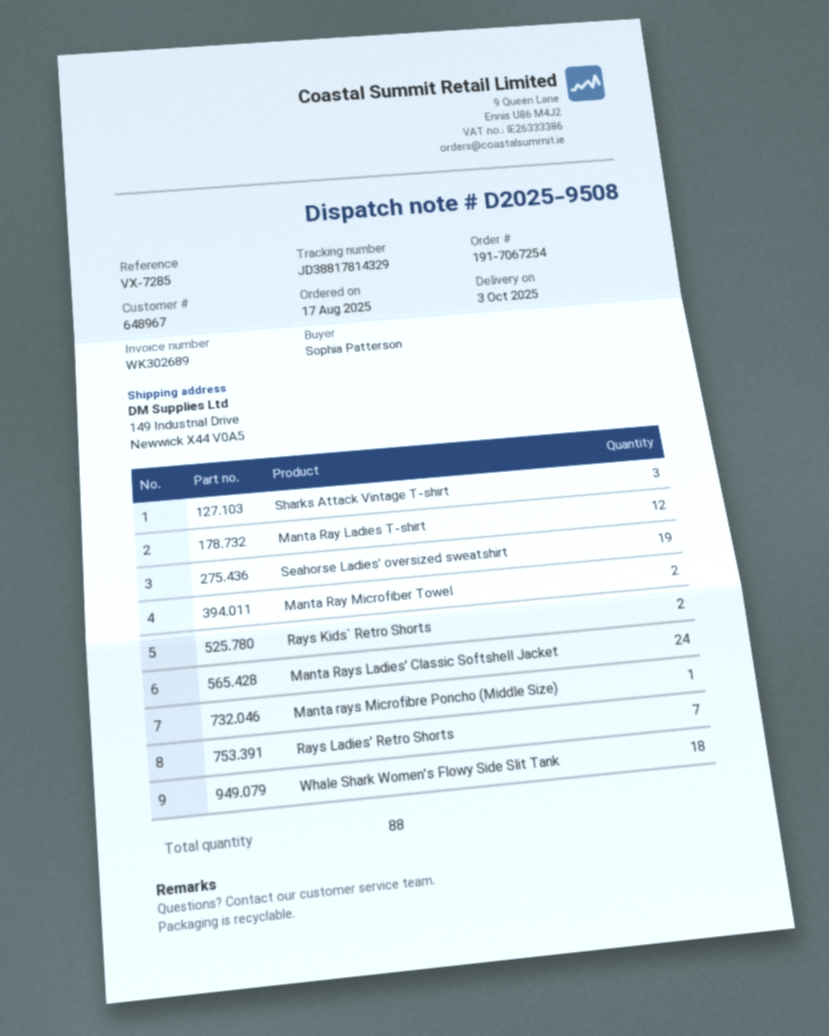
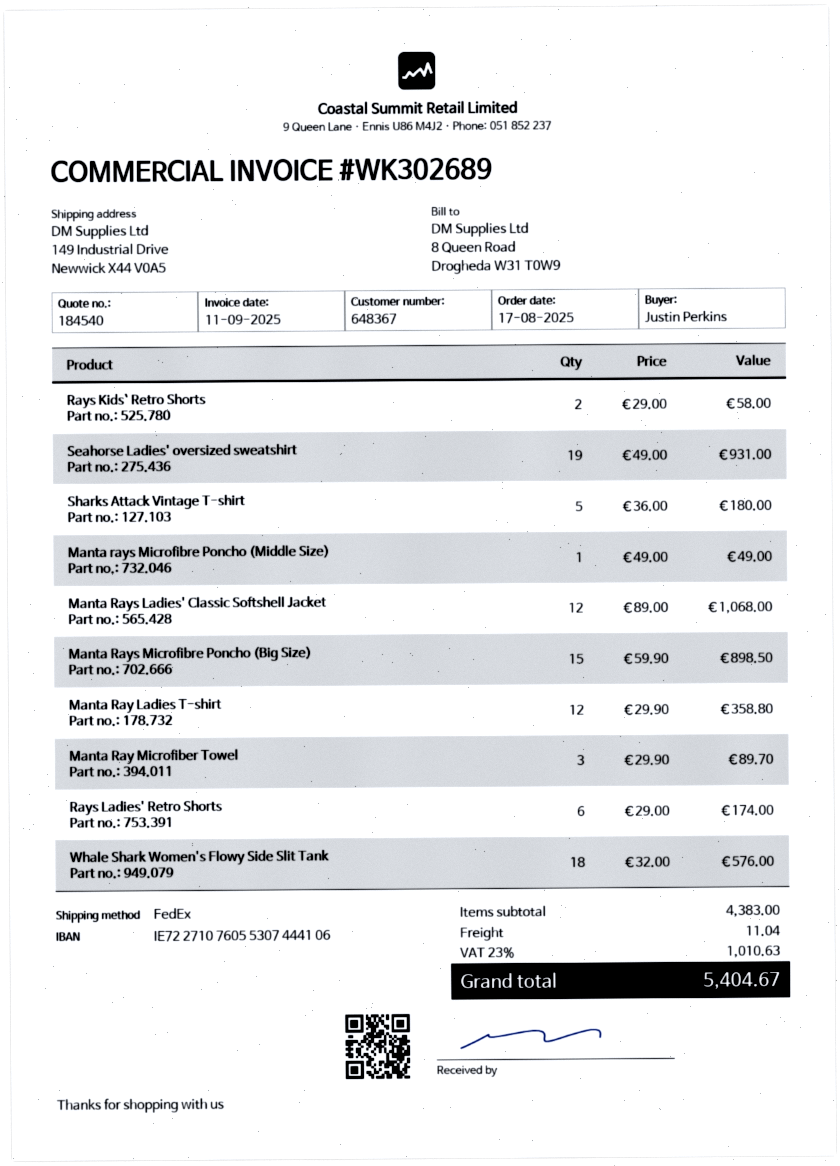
customer number: 648967 -> 648367
ordered by: Sophia Patterson -> Justin Perkins
Sharks Attack Vintage T-shirt: 3 -> 5
Manta Ray Microfiber Towel: 2 -> 3
Manta Rays Ladies' Classic Softshell Jacket: 24 -> 12
Rays Ladies' Retro Shorts: 7 -> 6
Manta Rays Microfibre Poncho (Big Size): none -> 15

